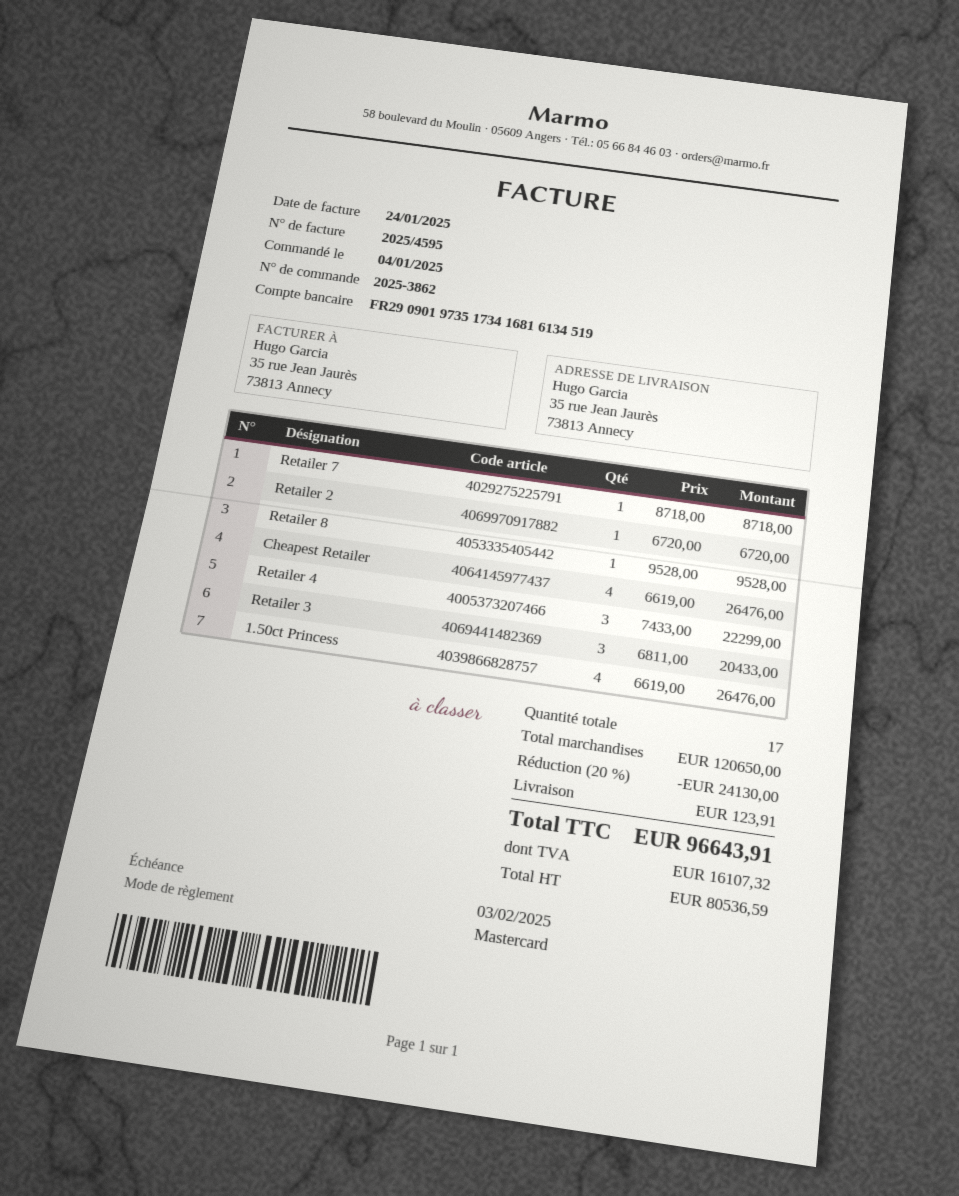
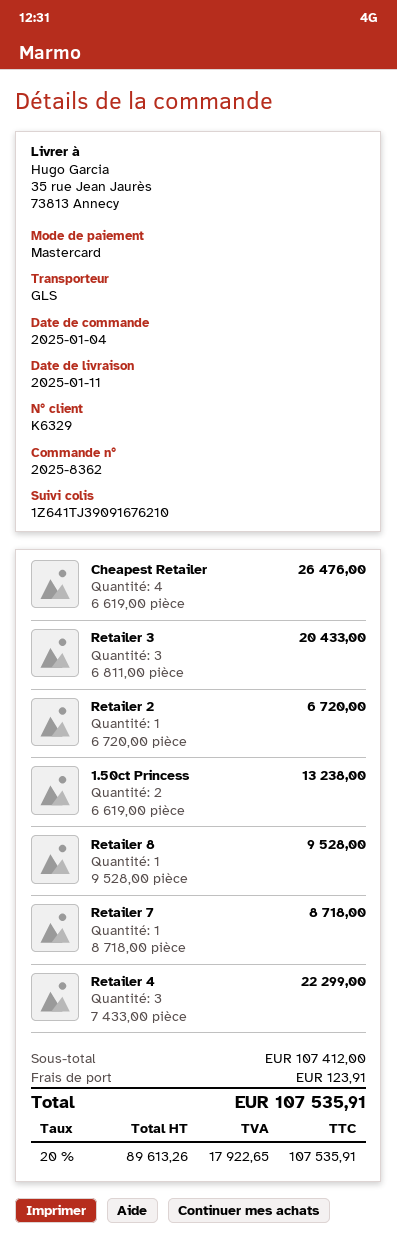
order number: 2025-3862 -> 2025-8362
1.50ct Princess: 4 x 6619.00 = 26476.00 -> 2 x 6619.00 = 13238.00
subtotal: 120650.00 -> 107412.00
discount: 20% = 24130.00 -> none
net: 80536.59 -> 89613.26
tax: 16107.32 -> 17922.65
total: 96643.91 -> 107535.91

